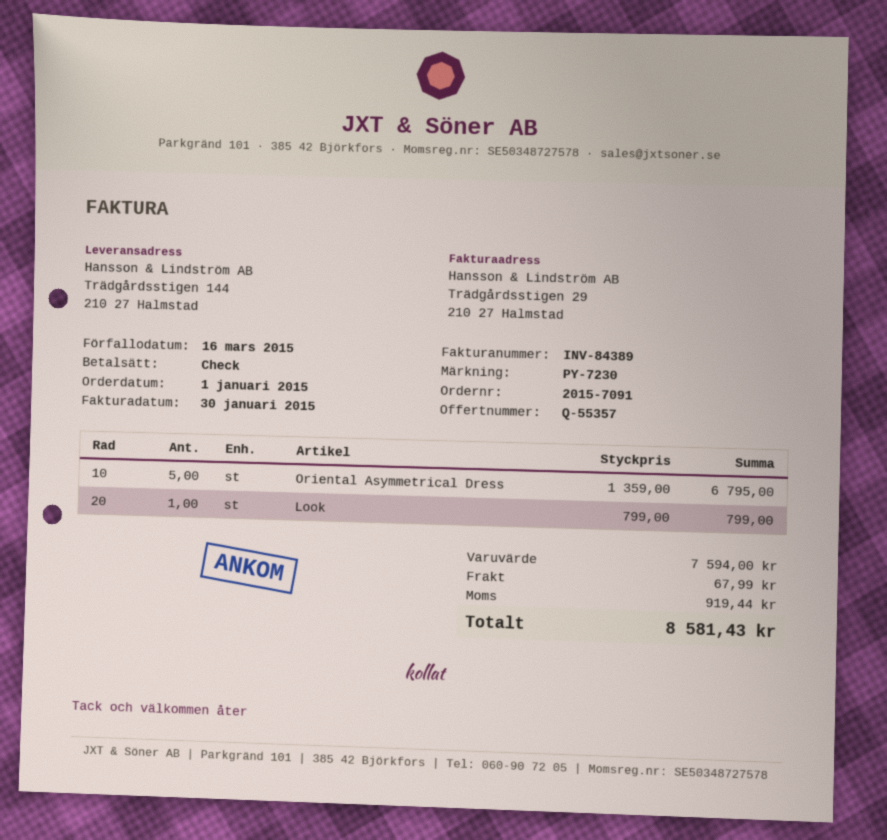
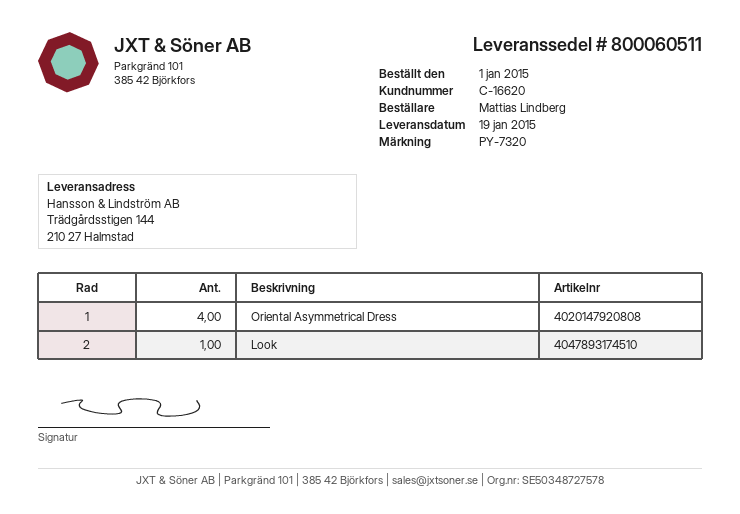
reference: PY-7230 -> PY-7320
Oriental Asymmetrical Dress: 5 -> 4

